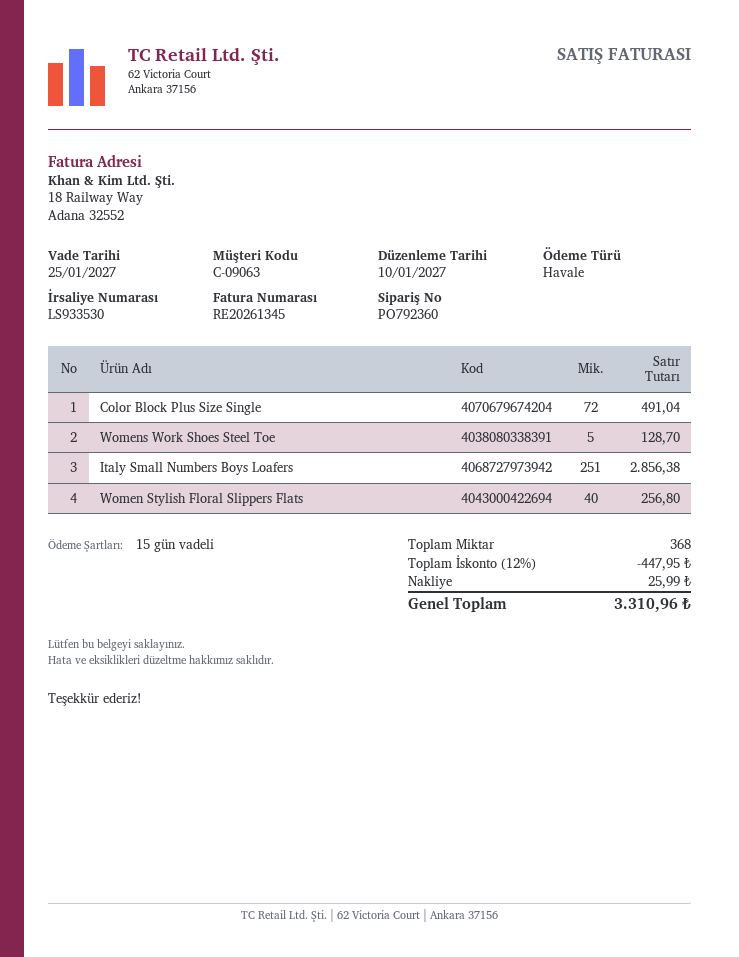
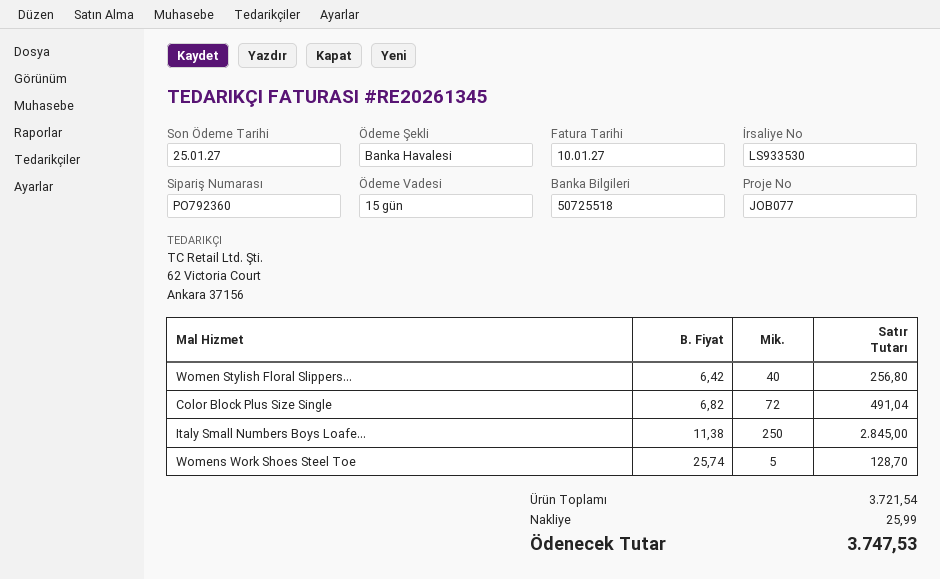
Italy Small Numbers Boys Loafers: 251 for 2856.38 -> 250 for 2845.00
discount: 12% = 447.95 -> none
total: 3310.96 -> 3747.53

